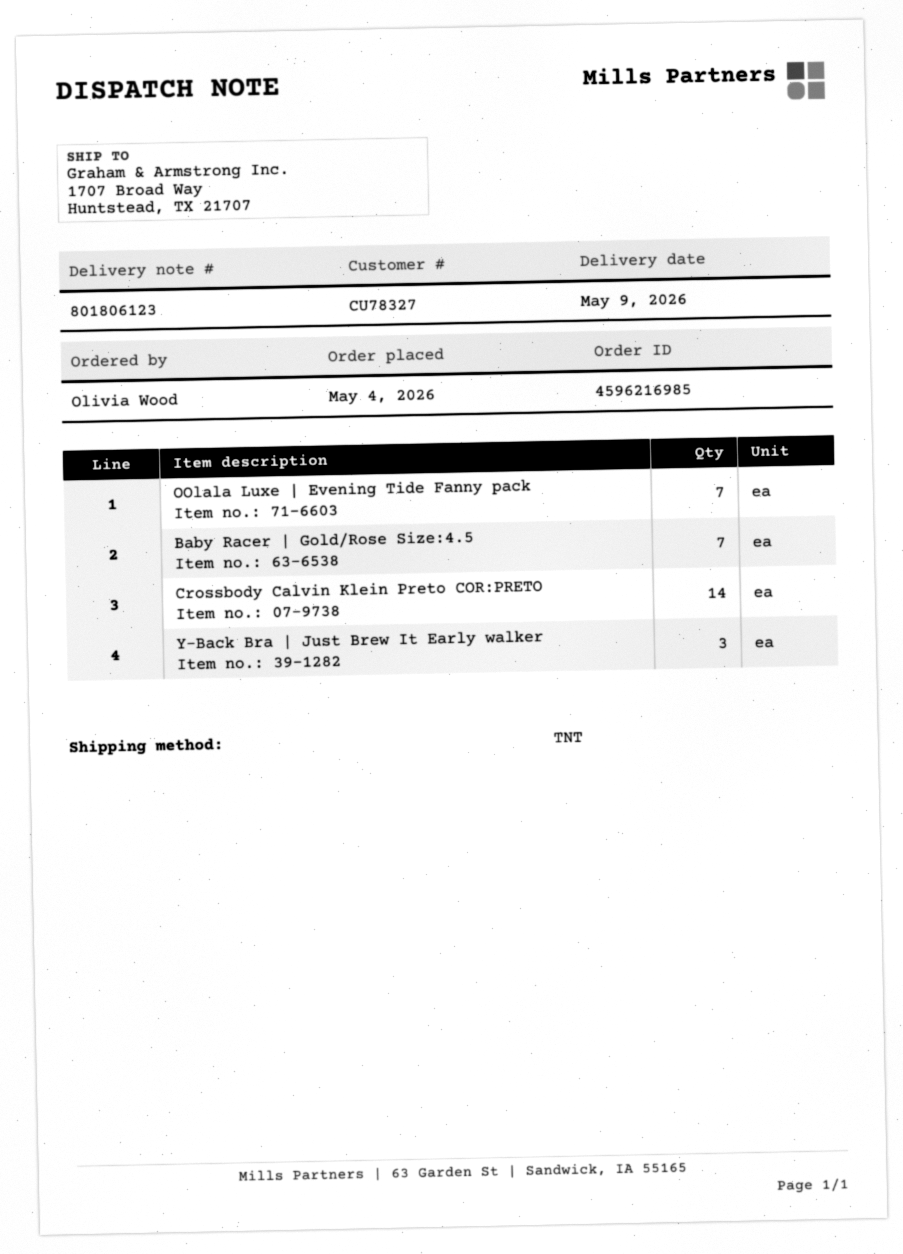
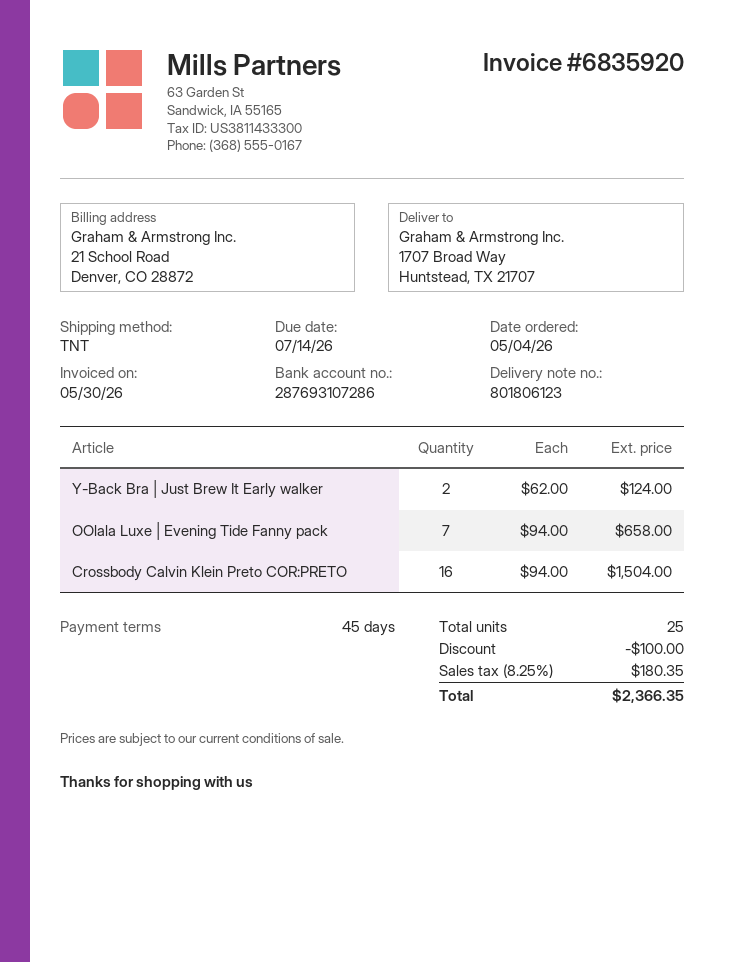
Baby Racer | Gold/Rose Size:4.5: 7 -> none
Crossbody Calvin Klein Preto COR:PRETO: 14 -> 16
Y-Back Bra | Just Brew It Early walker: 3 -> 2

